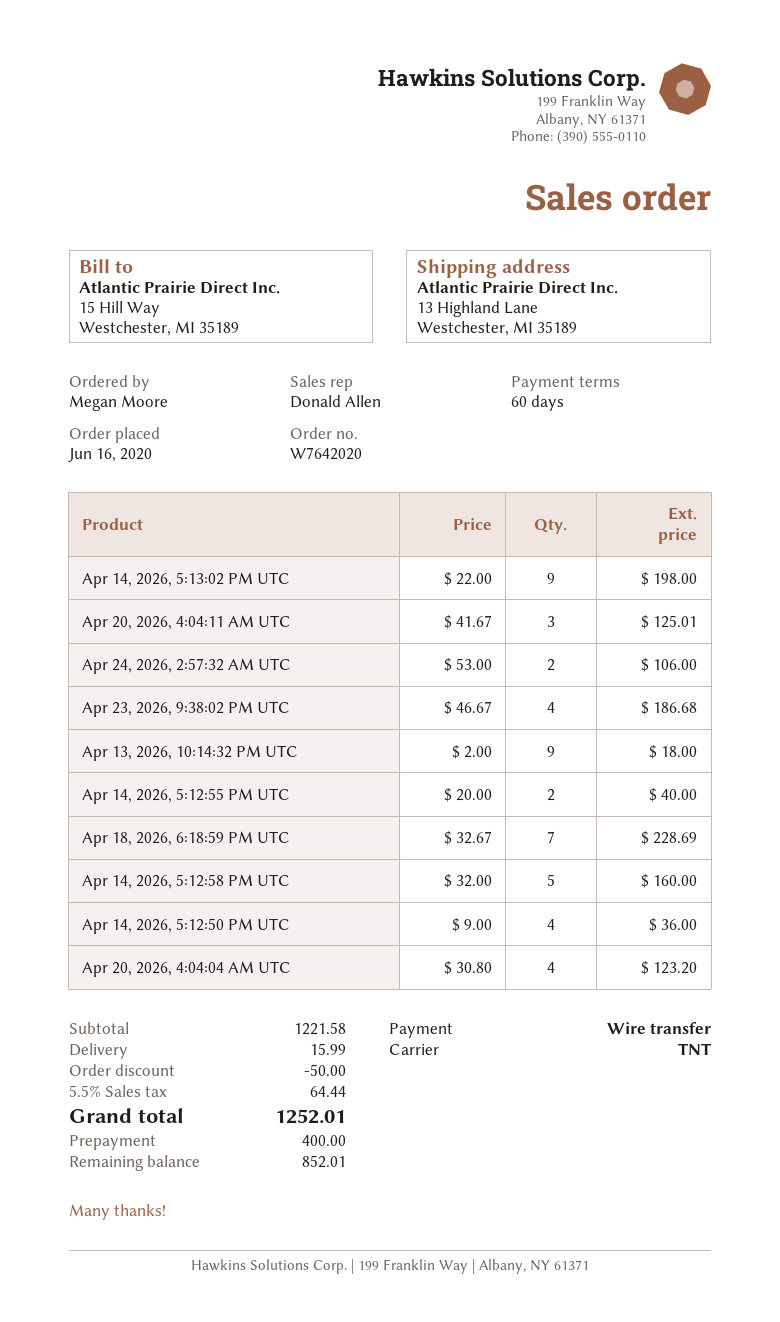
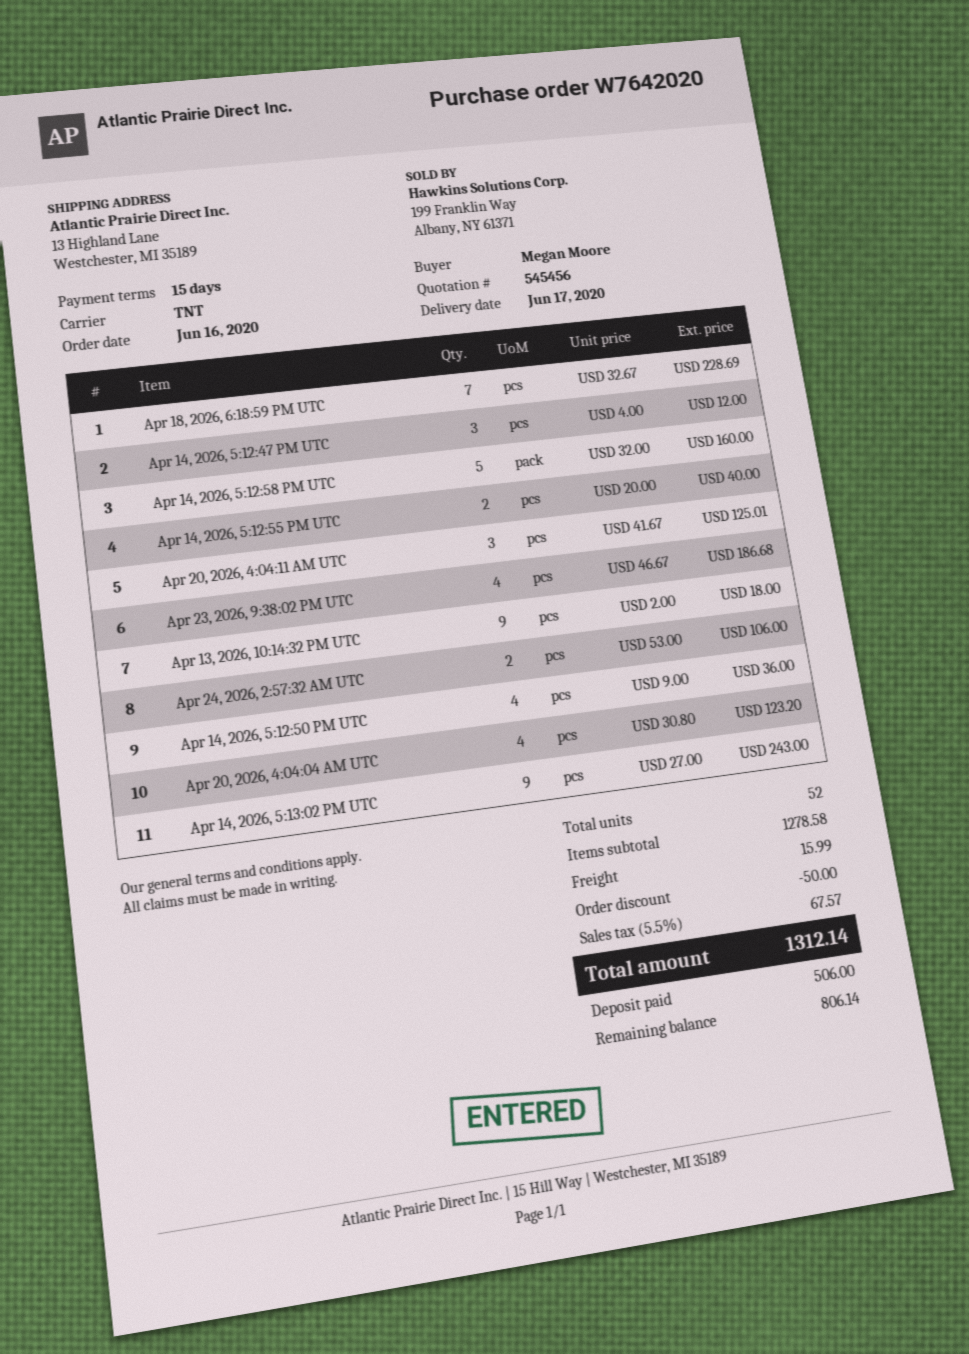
payment terms: 60 days -> 15 days
Apr 14, 2026, 5:13:02 PM UTC: 9 x 22.00 = 198.00 -> 9 x 27.00 = 243.00
Apr 14, 2026, 5:12:47 PM UTC: none -> 3 x 4.00 = 12.00
subtotal: 1221.58 -> 1278.58
tax: 5.5% = 64.44 -> 5.5% = 67.57
total: 1252.01 -> 1312.14
deposit: 400.00 -> 506.00
balance: 852.01 -> 806.14

